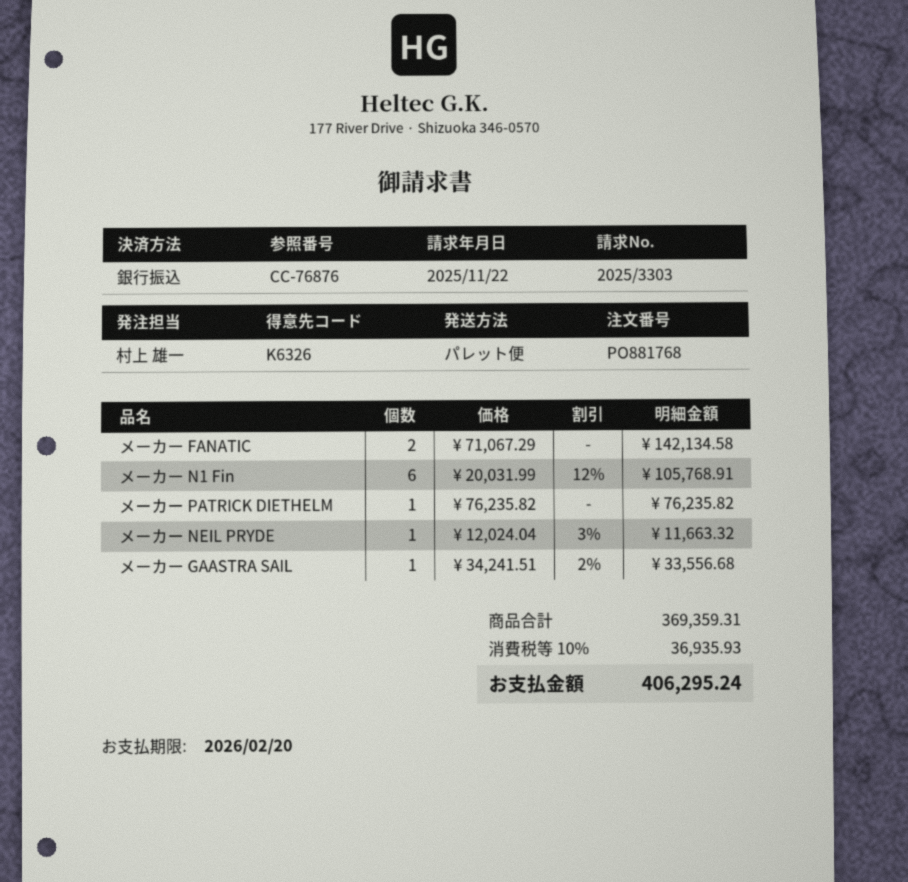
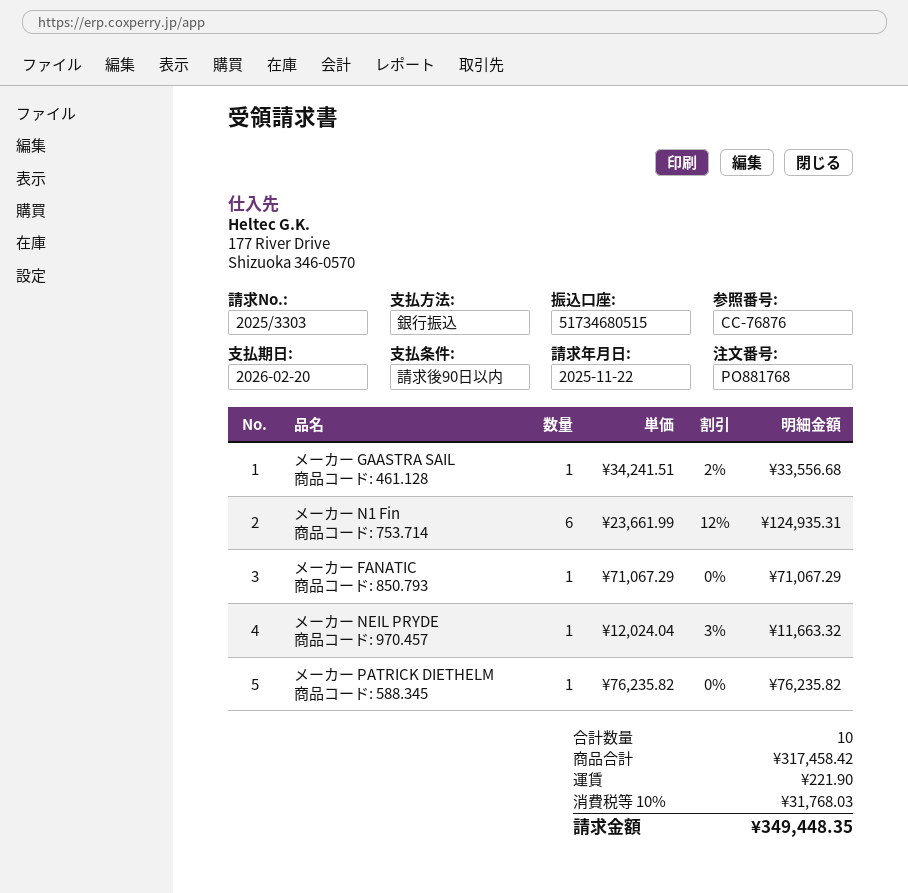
メーカー FANATIC: 2 x 71067.29 = 142134.58 -> 1 x 71067.29 = 71067.29
メーカー N1 Fin: 6 x 20031.99 - 12% = 105768.91 -> 6 x 23661.99 - 12% = 124935.31
subtotal: 369359.31 -> 317458.42
shipping: none -> 221.90
tax: 10% = 36935.93 -> 10% = 31768.03
total: 406295.24 -> 349448.35

